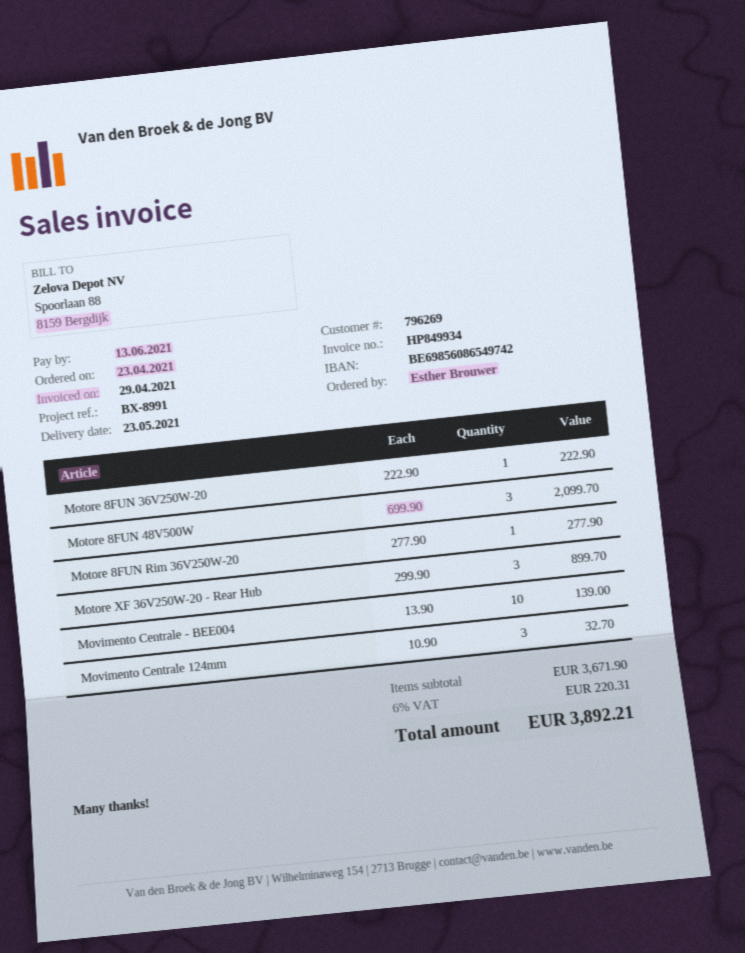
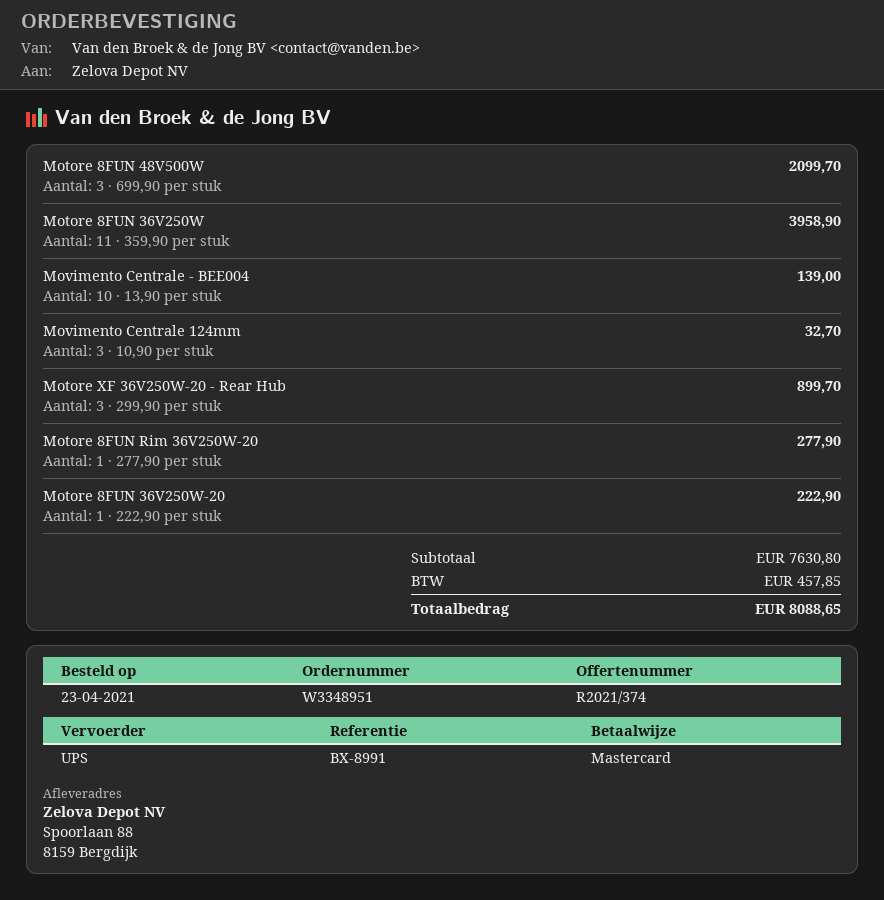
Motore 8FUN 36V250W: none -> 11 x 359.90 = 3958.90
subtotal: 3671.90 -> 7630.80
tax: 220.31 -> 457.85
total: 3892.21 -> 8088.65

